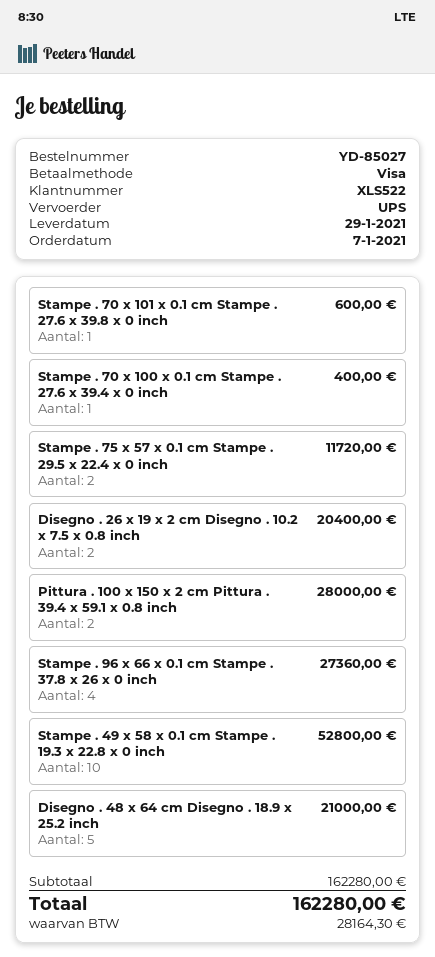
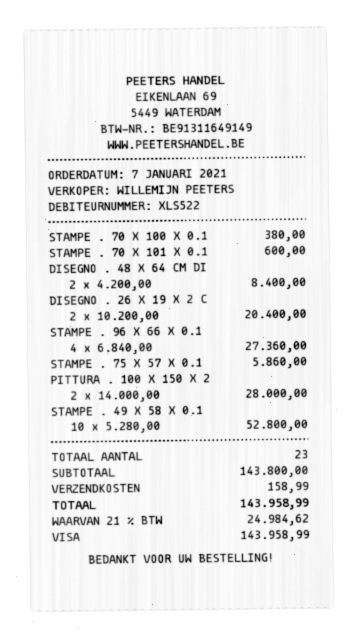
Stampe . 70 x 100 x 0.1 cm Stampe . 27.6 x 39.4 x 0 inch: 1 for 400.00 -> 1 for 380.00
Stampe . 75 x 57 x 0.1 cm Stampe . 29.5 x 22.4 x 0 inch: 2 for 11720.00 -> 1 for 5860.00
Disegno . 48 x 64 cm Disegno . 18.9 x 25.2 inch: 5 for 21000.00 -> 2 for 8400.00
subtotal: 162280.00 -> 143800.00
shipping: none -> 158.99
tax: 28164.30 -> 24984.62
total: 162280.00 -> 143958.99

